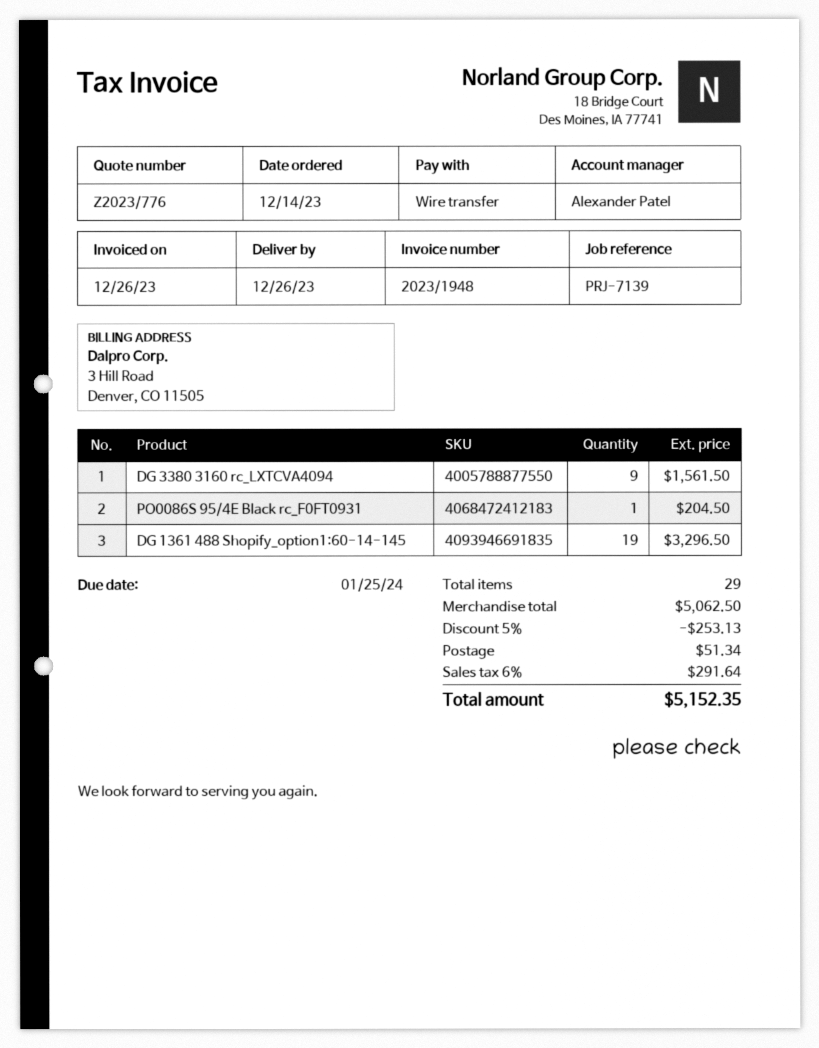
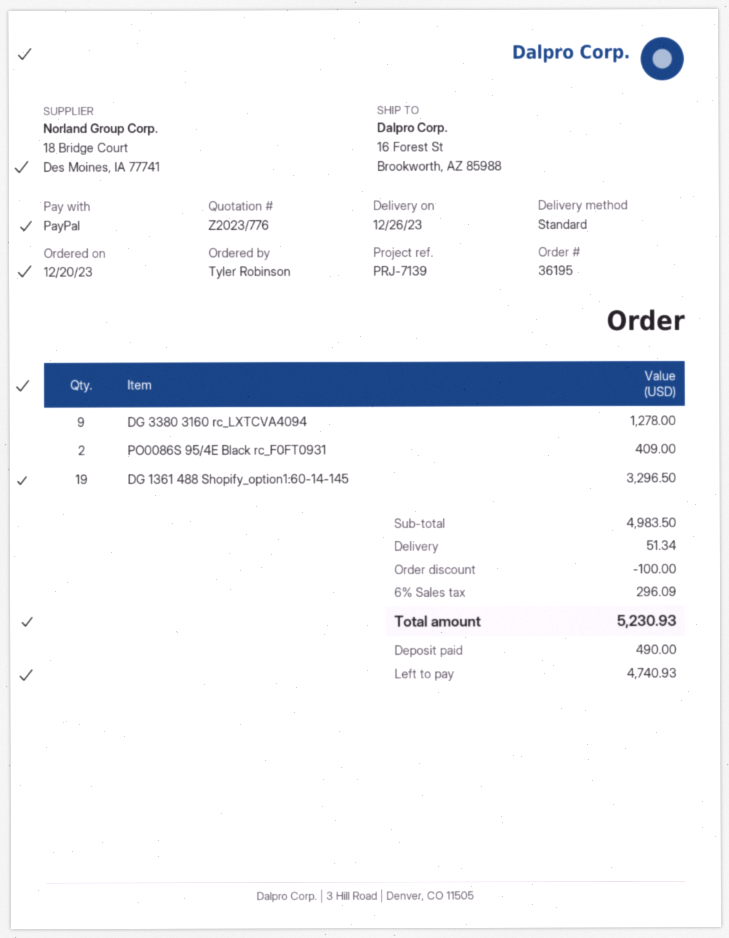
order date: 2023-12-14 -> 2023-12-20
payment method: bank transfer -> PayPal
DG 3380 3160 rc_LXTCVA4094: 9 for 1561.50 -> 9 for 1278.00
PO0086S 95/4E Black rc_F0FT0931: 1 for 204.50 -> 2 for 409.00
subtotal: 5062.50 -> 4983.50
discount: 253.13 -> 100.00
tax: 6% = 291.64 -> 6% = 296.09
total: 5152.35 -> 5230.93

